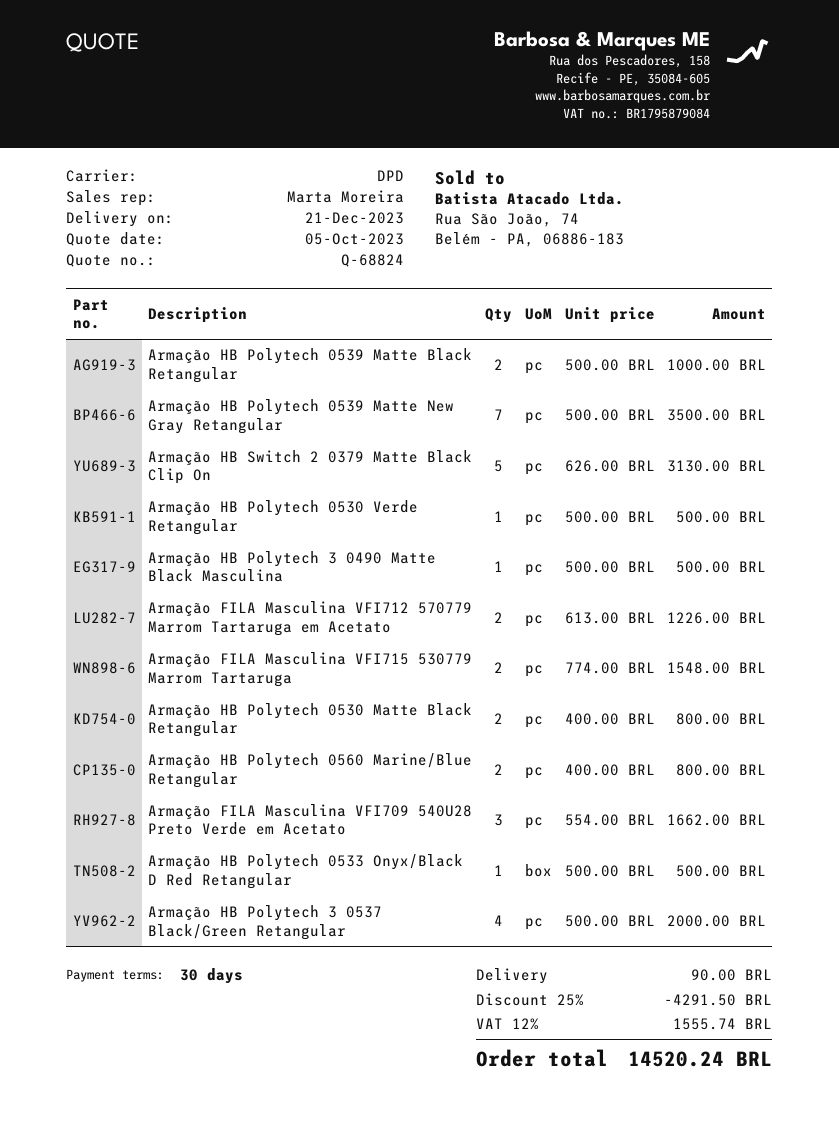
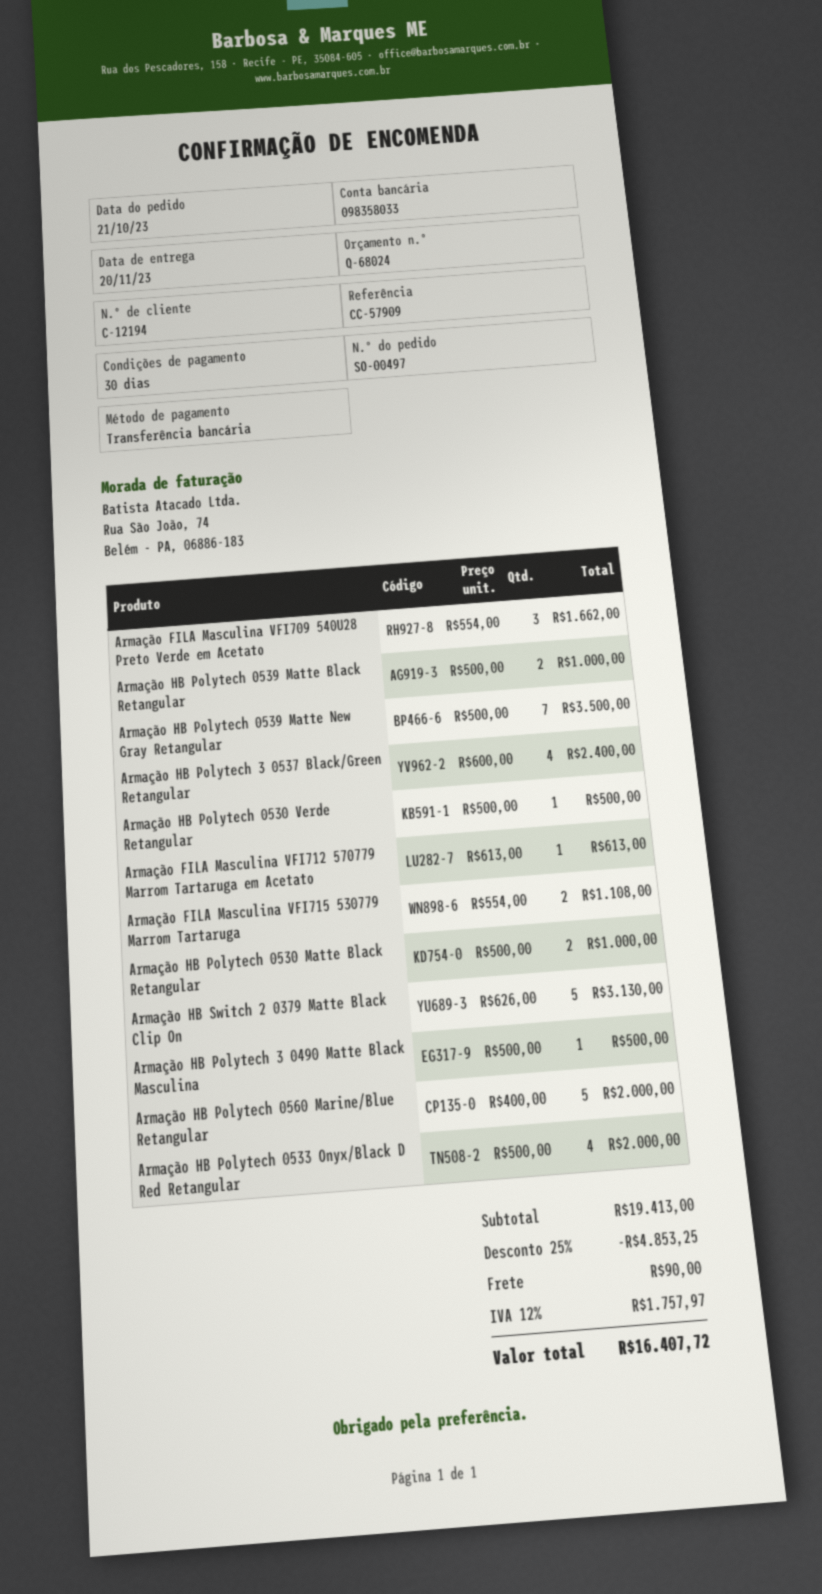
quote number: Q-68824 -> Q-68024
delivery date: 2023-12-21 -> 2023-11-20
Armação FILA Masculina VFI712 570779 Marrom Tartaruga em Acetato: 2 x 613.00 = 1226.00 -> 1 x 613.00 = 613.00
Armação FILA Masculina VFI715 530779 Marrom Tartaruga: 2 x 774.00 = 1548.00 -> 2 x 554.00 = 1108.00
Armação HB Polytech 0530 Matte Black Retangular: 2 x 400.00 = 800.00 -> 2 x 500.00 = 1000.00
Armação HB Polytech 0560 Marine/Blue Retangular: 2 x 400.00 = 800.00 -> 5 x 400.00 = 2000.00
Armação HB Polytech 0533 Onyx/Black D Red Retangular: 1 x 500.00 = 500.00 -> 4 x 500.00 = 2000.00
Armação HB Polytech 3 0537 Black/Green Retangular: 4 x 500.00 = 2000.00 -> 4 x 600.00 = 2400.00
discount: 25% = 4291.50 -> 25% = 4853.25
tax: 12% = 1555.74 -> 12% = 1757.97
total: 14520.24 -> 16407.72

